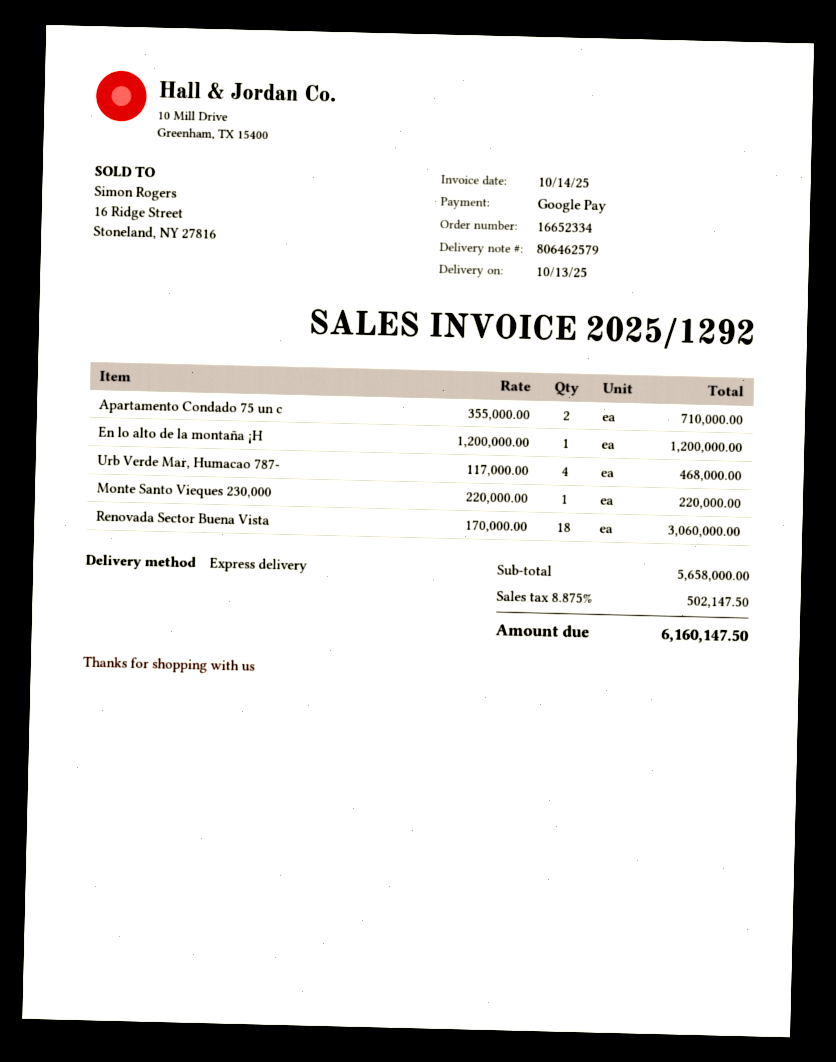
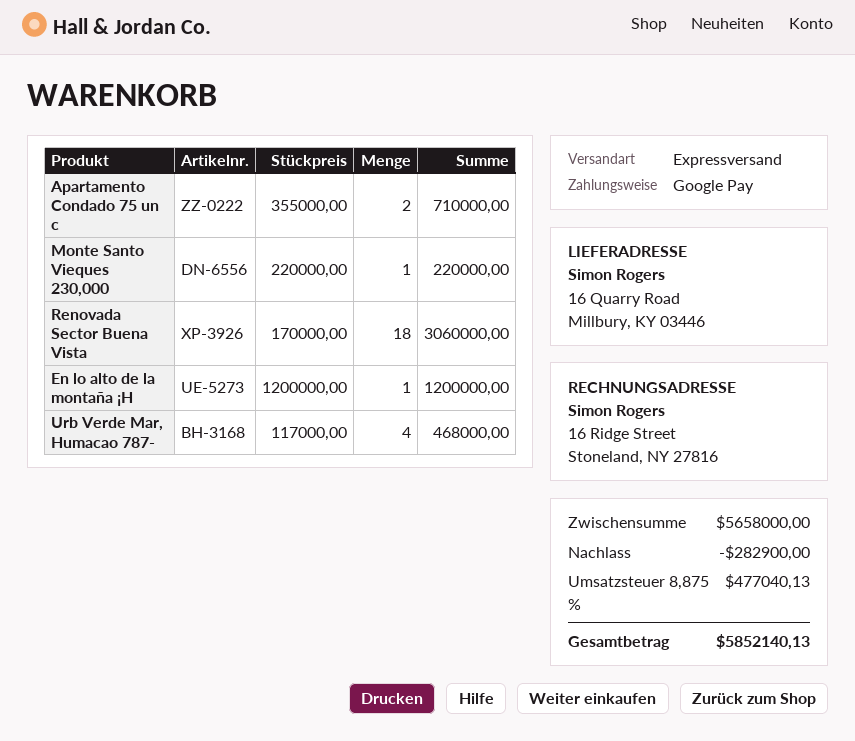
discount: none -> 282900.00
tax: 8.875% = 502147.50 -> 8.875% = 477040.13
total: 6160147.50 -> 5852140.13

